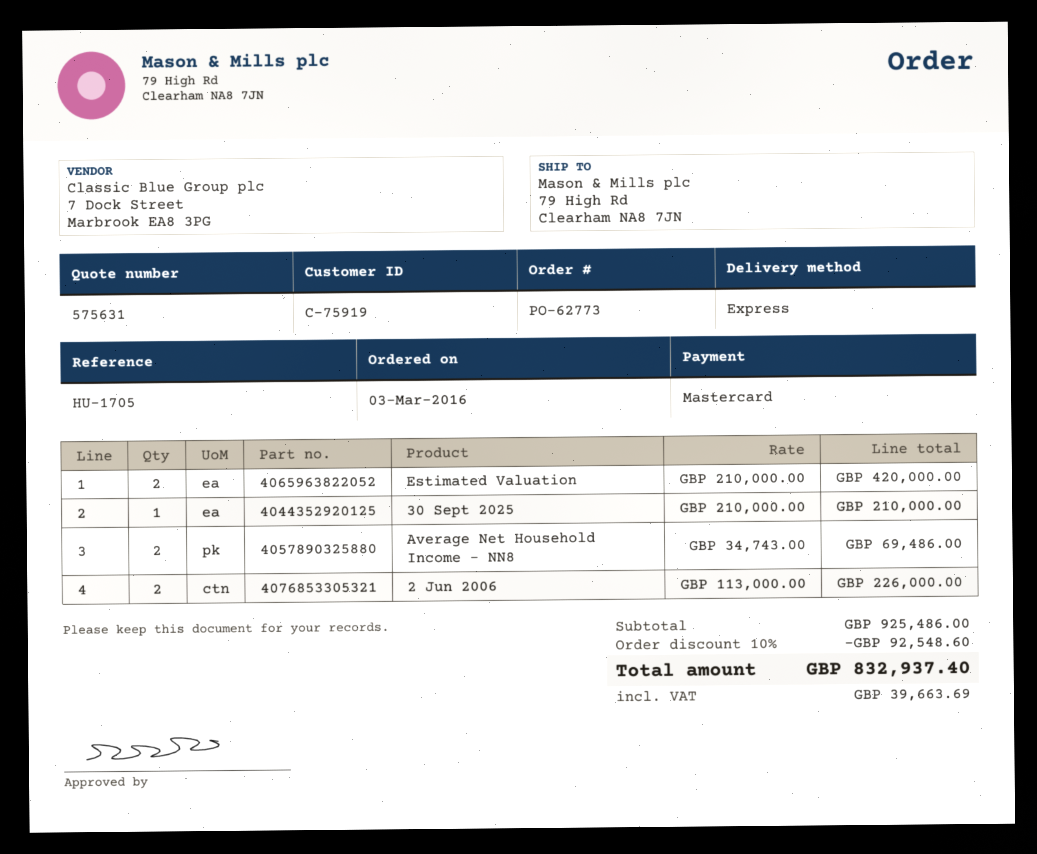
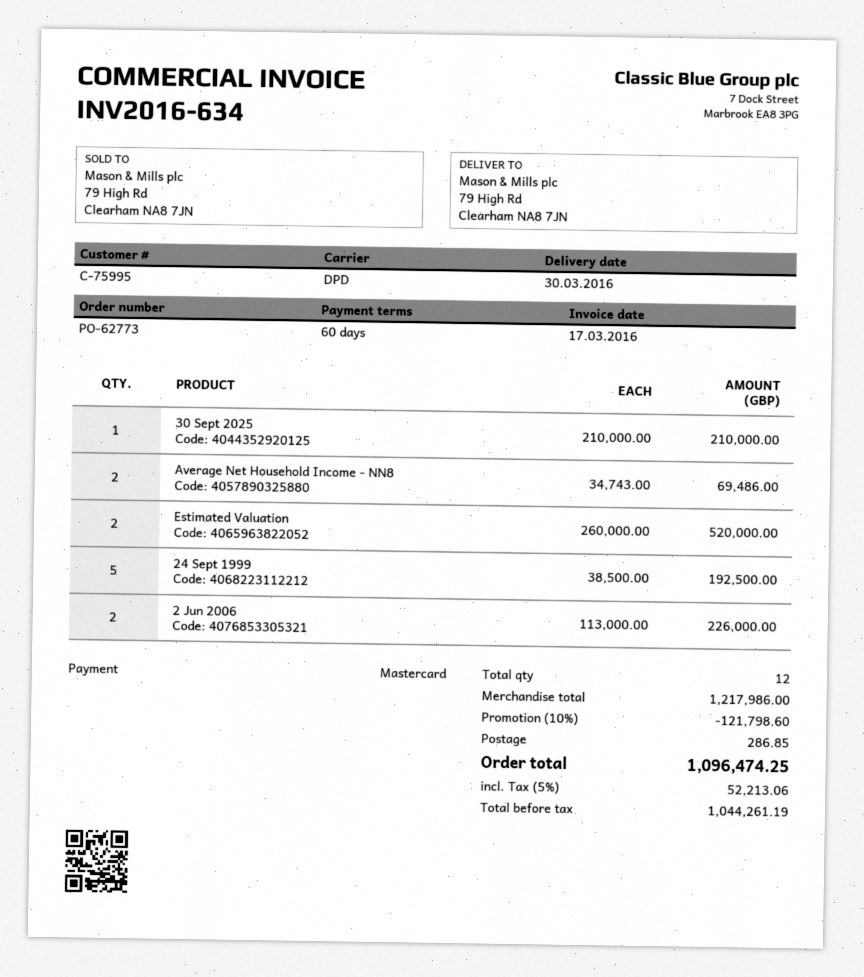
customer number: C-75919 -> C-75995
shipping method: express -> DPD
Estimated Valuation: 2 x 210000.00 = 420000.00 -> 2 x 260000.00 = 520000.00
24 Sept 1999: none -> 5 x 38500.00 = 192500.00
subtotal: 925486.00 -> 1217986.00
discount: 10% = 92548.60 -> 10% = 121798.60
shipping: none -> 286.85
tax: 39663.69 -> 52213.06
total: 832937.40 -> 1096474.25

